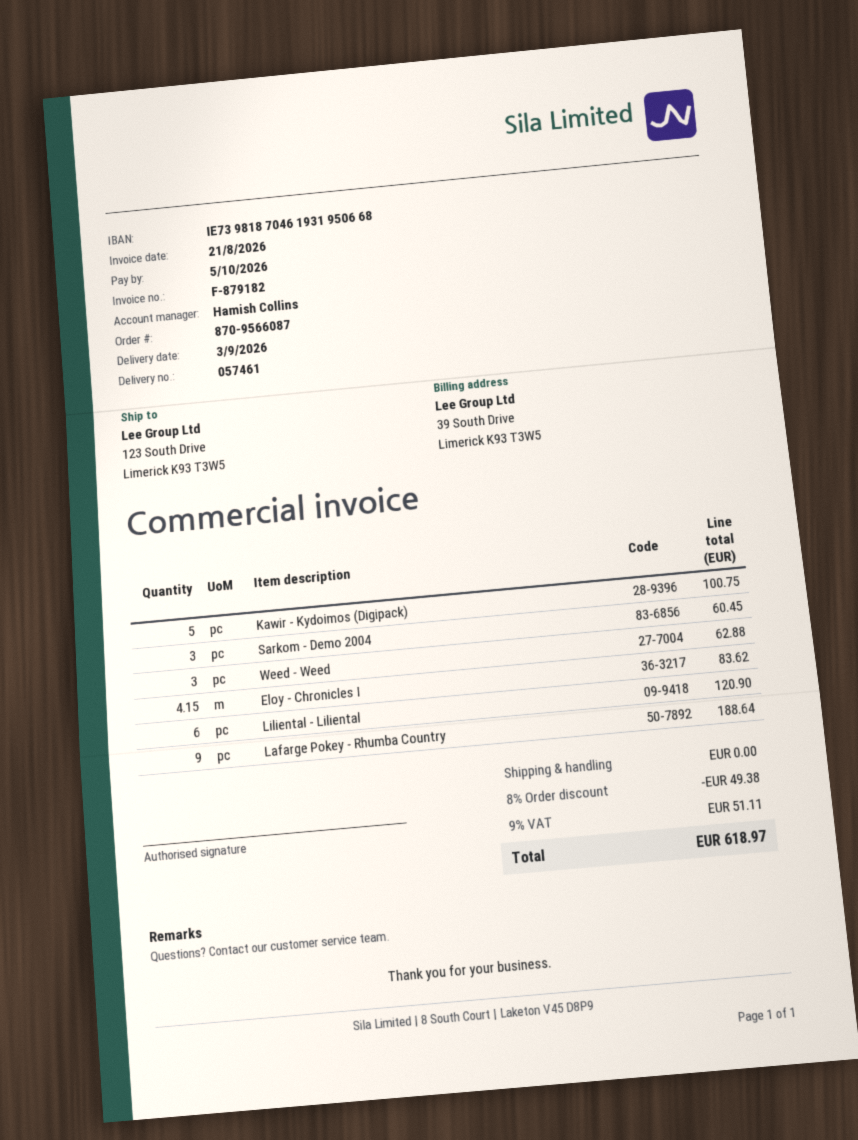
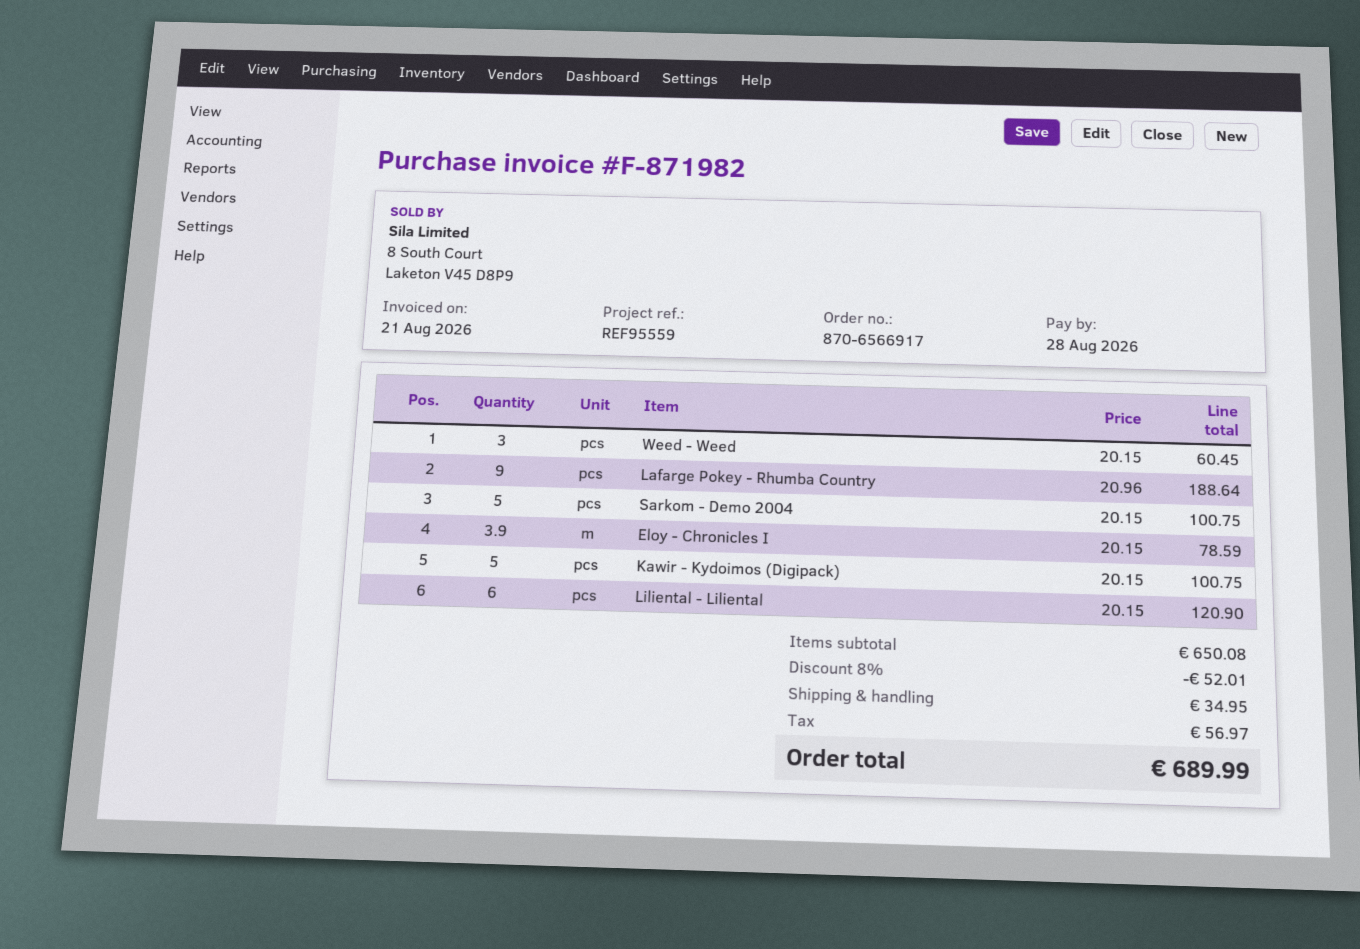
order number: 870-9566087 -> 870-6566917
invoice number: F-879182 -> F-871982
due date: 2026-10-05 -> 2026-08-28
Sarkom - Demo 2004: 3 for 60.45 -> 5 for 100.75
Weed - Weed: 3 for 62.88 -> 3 for 60.45
Eloy - Chronicles I: 4.15 for 83.62 -> 3.9 for 78.59
discount: 8% = 49.38 -> 8% = 52.01
shipping: 0.00 -> 34.95
tax: 51.11 -> 56.97
total: 618.97 -> 689.99

